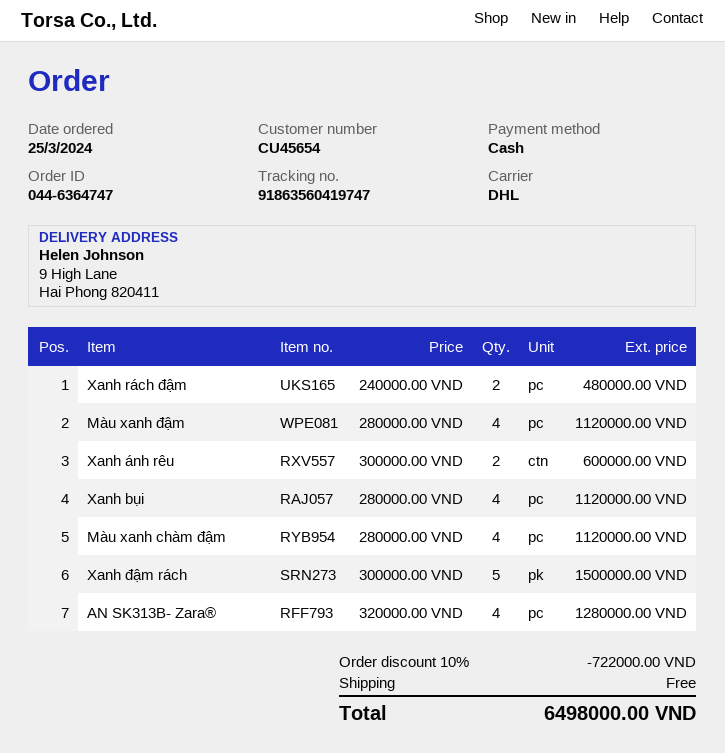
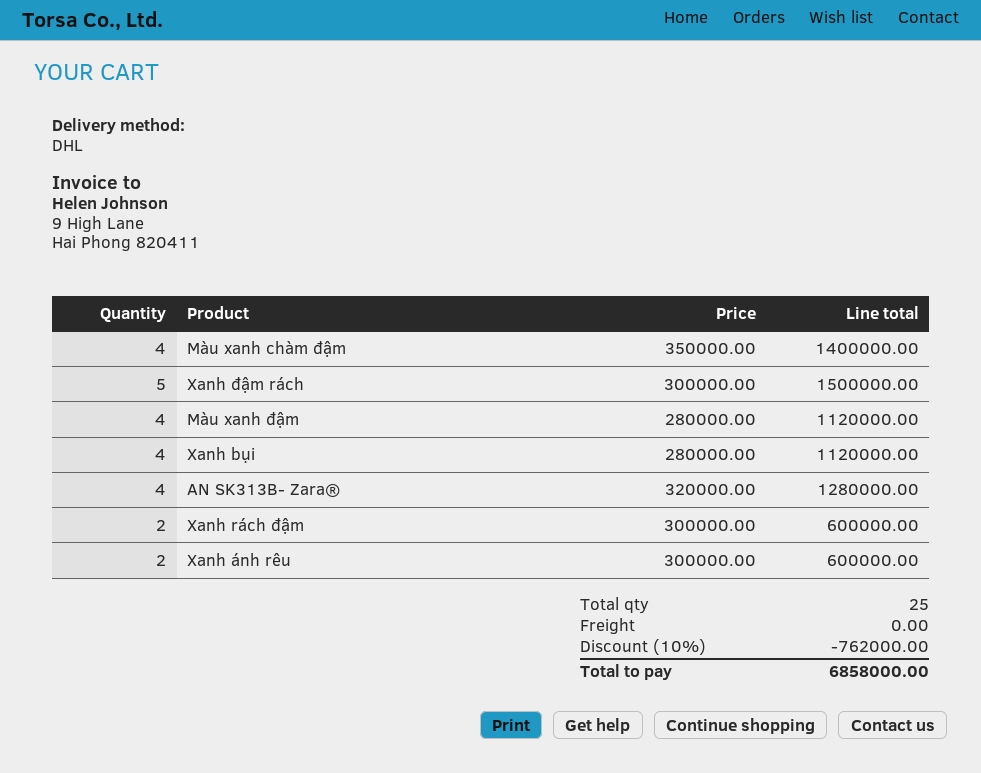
Xanh rách đậm: 2 x 240000.00 = 480000.00 -> 2 x 300000.00 = 600000.00
Màu xanh chàm đậm: 4 x 280000.00 = 1120000.00 -> 4 x 350000.00 = 1400000.00
discount: 10% = 722000.00 -> 10% = 762000.00
total: 6498000.00 -> 6858000.00

